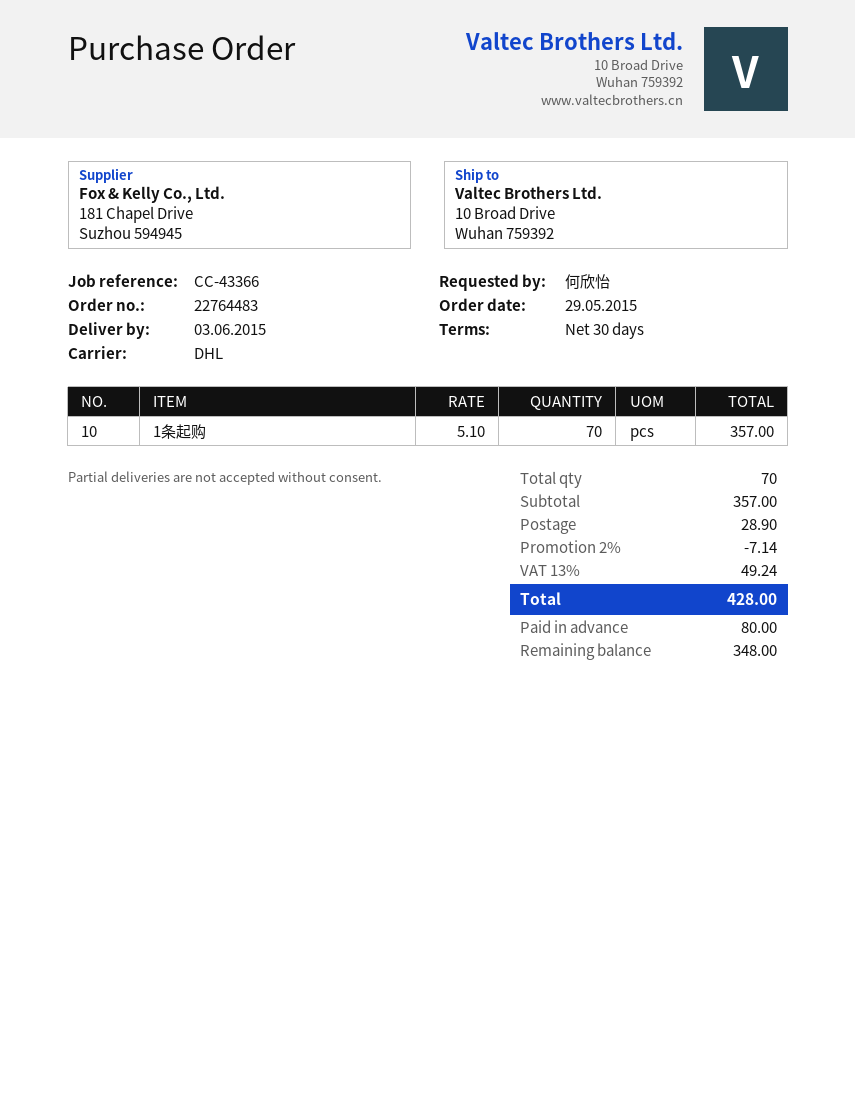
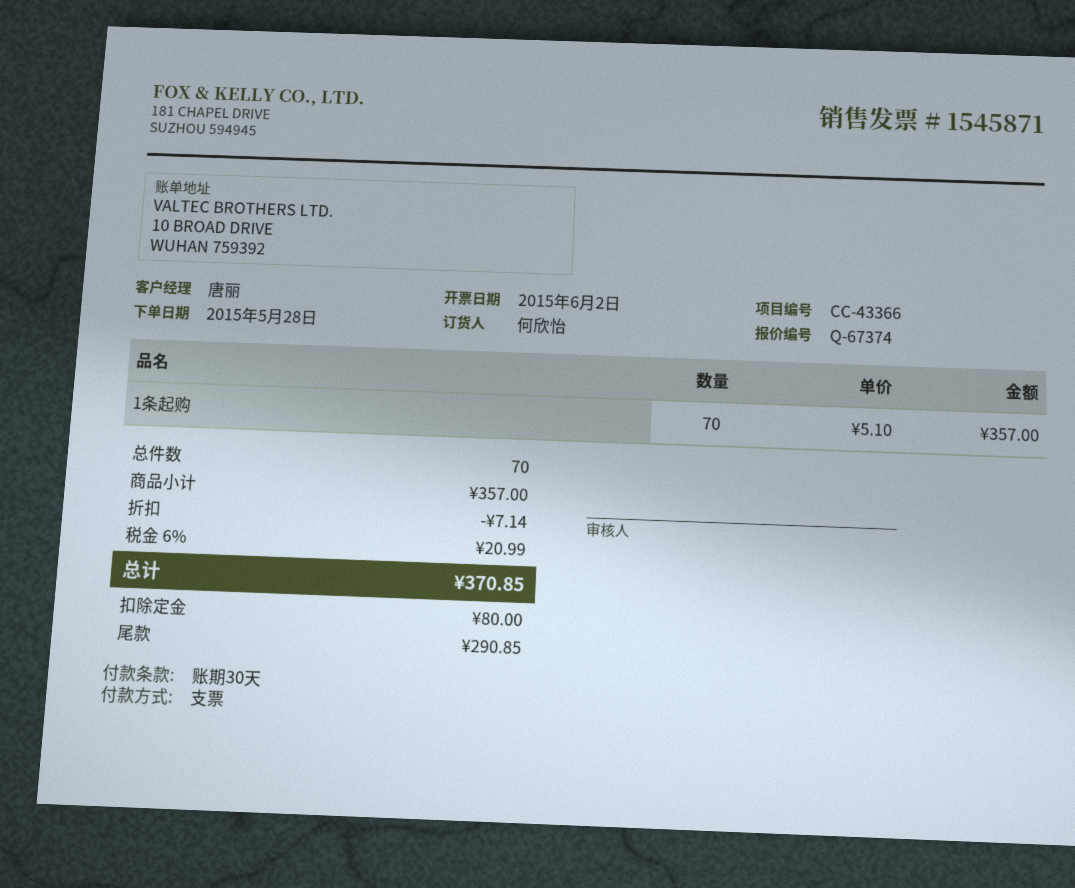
order date: 2015-05-29 -> 2015-05-28
shipping: 28.90 -> none
tax: 13% = 49.24 -> 6% = 20.99
total: 428.00 -> 370.85
balance: 348.00 -> 290.85

